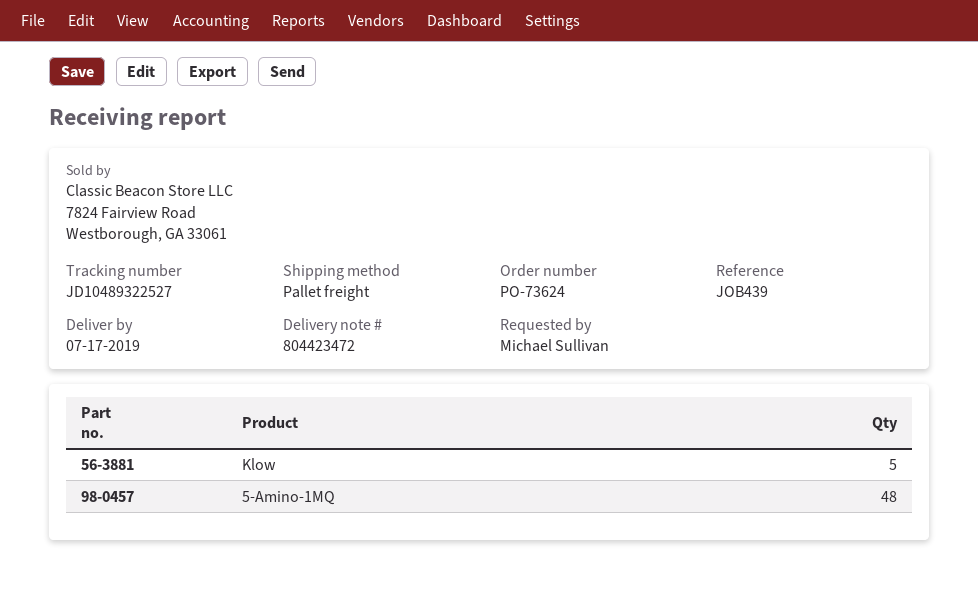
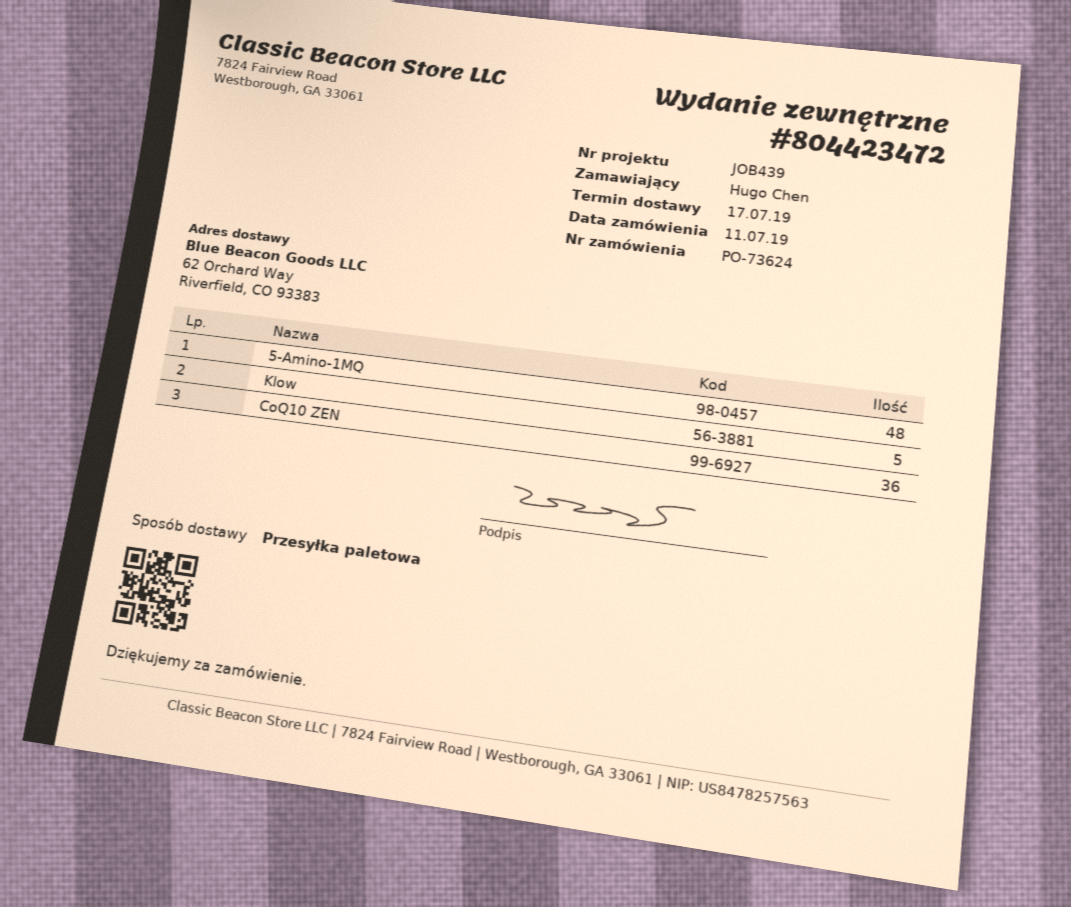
ordered by: Michael Sullivan -> Hugo Chen
CoQ10 ZEN: none -> 36

